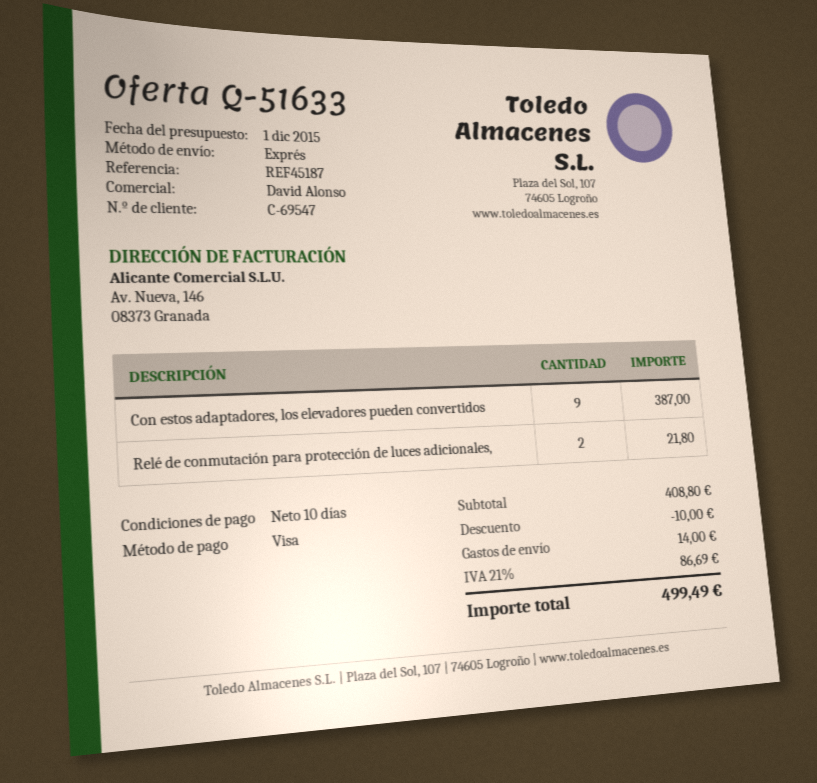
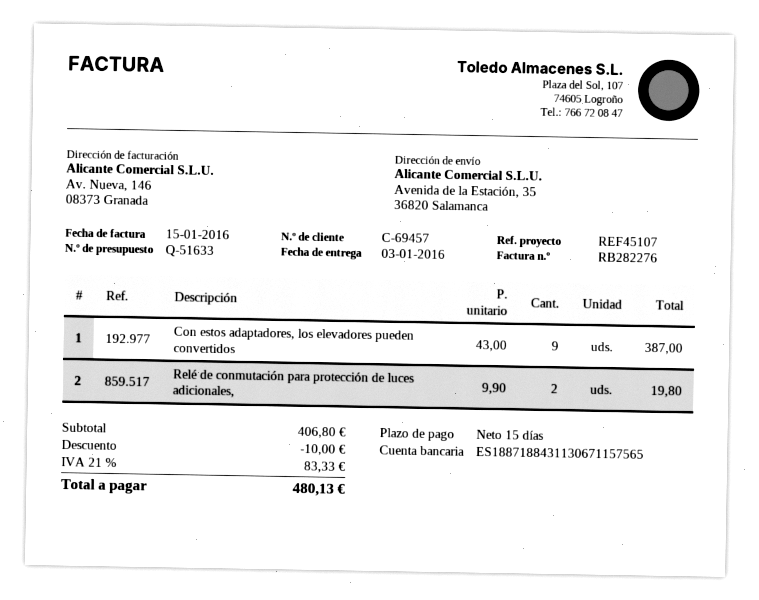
payment terms: 10 days -> 15 days
customer number: C-69547 -> C-69457
reference: REF45187 -> REF45107
Relé de conmutación para protección de luces adicionales,: 2 for 21.80 -> 2 for 19.80
subtotal: 408.80 -> 406.80
shipping: 14.00 -> none
tax: 21% = 86.69 -> 21% = 83.33
total: 499.49 -> 480.13

